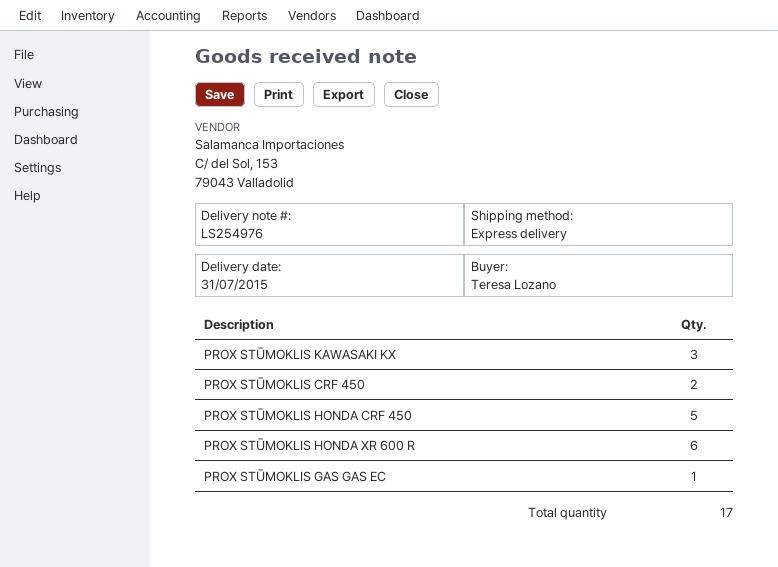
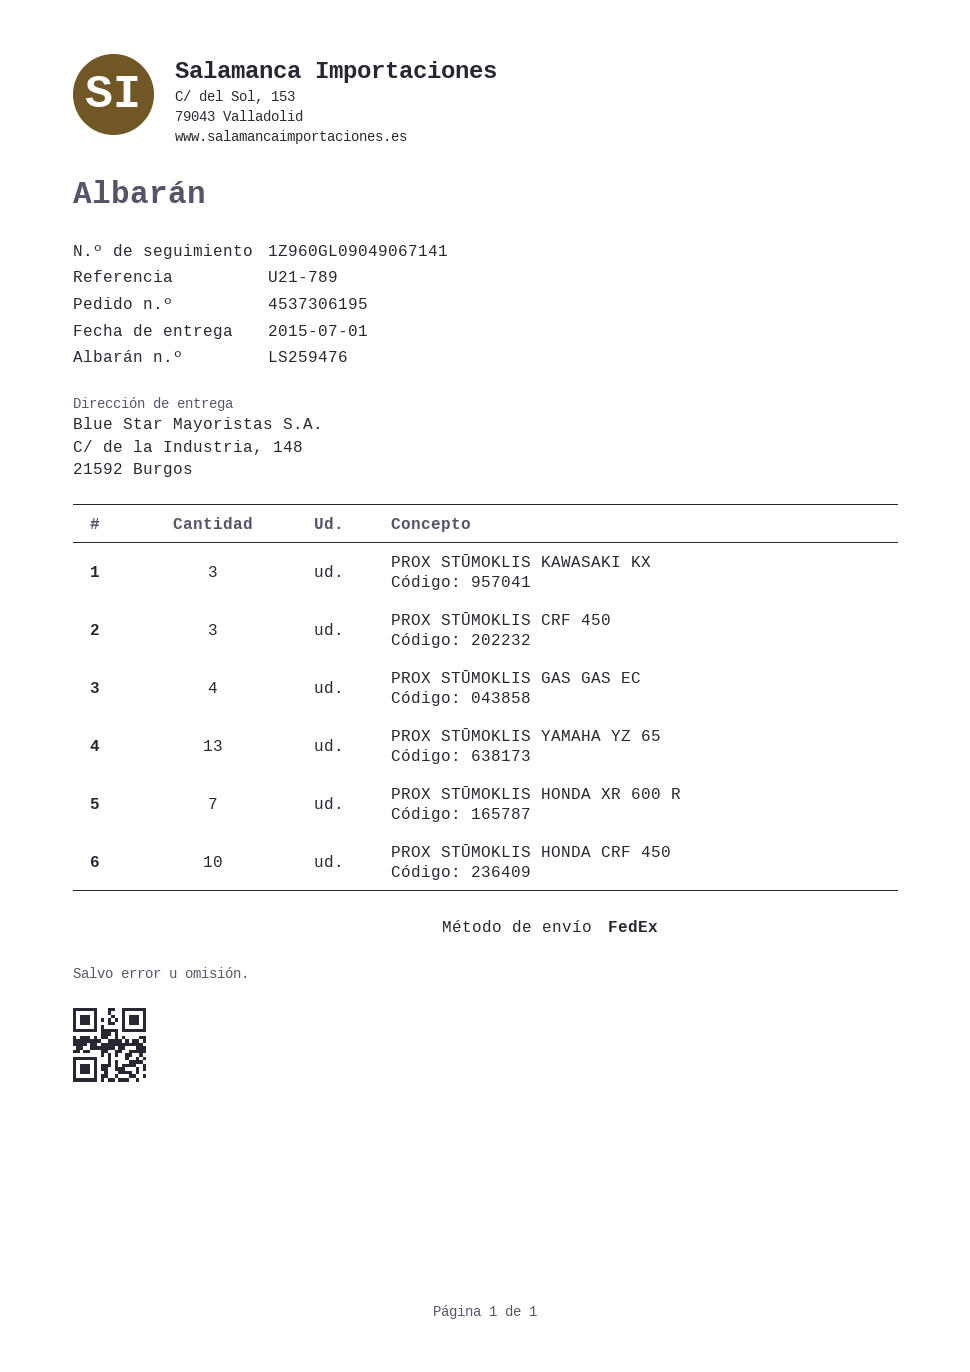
delivery note number: LS254976 -> LS259476
delivery date: 2015-07-31 -> 2015-07-01
shipping method: express -> FedEx
PROX STŪMOKLIS CRF 450: 2 -> 3
PROX STŪMOKLIS HONDA CRF 450: 5 -> 10
PROX STŪMOKLIS HONDA XR 600 R: 6 -> 7
PROX STŪMOKLIS GAS GAS EC: 1 -> 4
PROX STŪMOKLIS YAMAHA YZ 65: none -> 13

